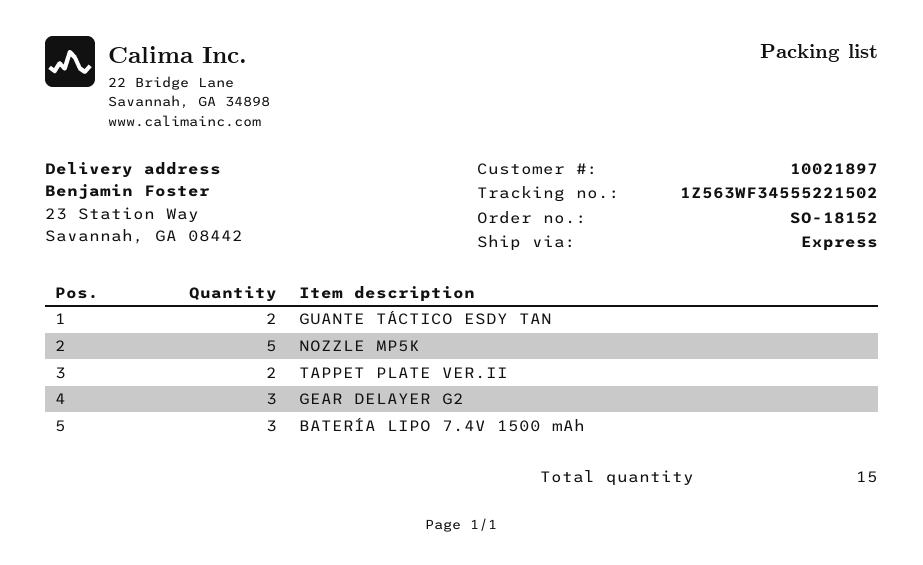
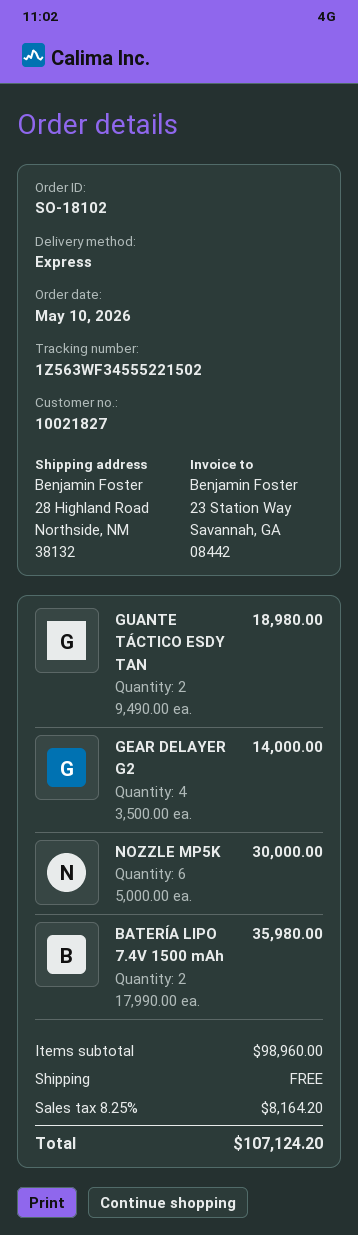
order number: SO-18152 -> SO-18102
customer number: 10021897 -> 10021827
ship to: 23 Station Way, Savannah, GA 08442 -> 28 Highland Road, Northside, NM 38132
NOZZLE MP5K: 5 -> 6
TAPPET PLATE VER.II: 2 -> none
GEAR DELAYER G2: 3 -> 4
BATERÍA LIPO 7.4V 1500 mAh: 3 -> 2

